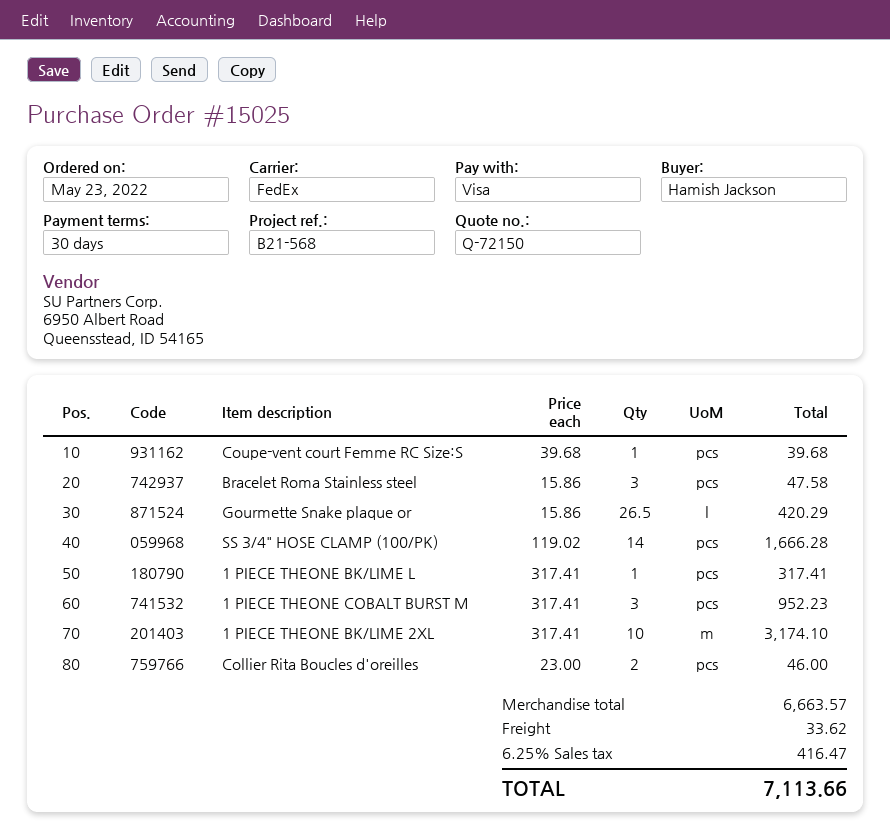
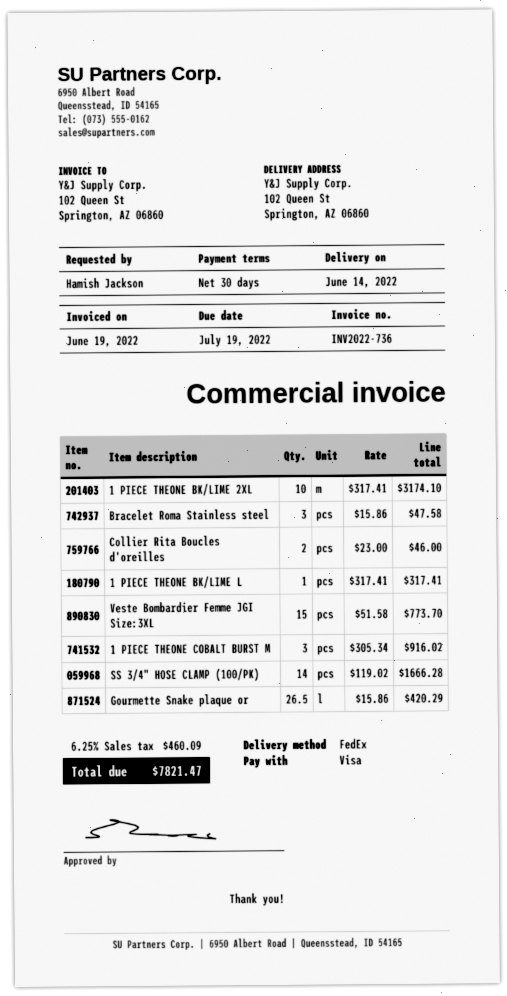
Coupe-vent court Femme RC Size:S: 1 x 39.68 = 39.68 -> none
1 PIECE THEONE COBALT BURST M: 3 x 317.41 = 952.23 -> 3 x 305.34 = 916.02
Veste Bombardier Femme JGI Size:3XL: none -> 15 x 51.58 = 773.70
shipping: 33.62 -> none
tax: 6.25% = 416.47 -> 6.25% = 460.09
total: 7113.66 -> 7821.47

